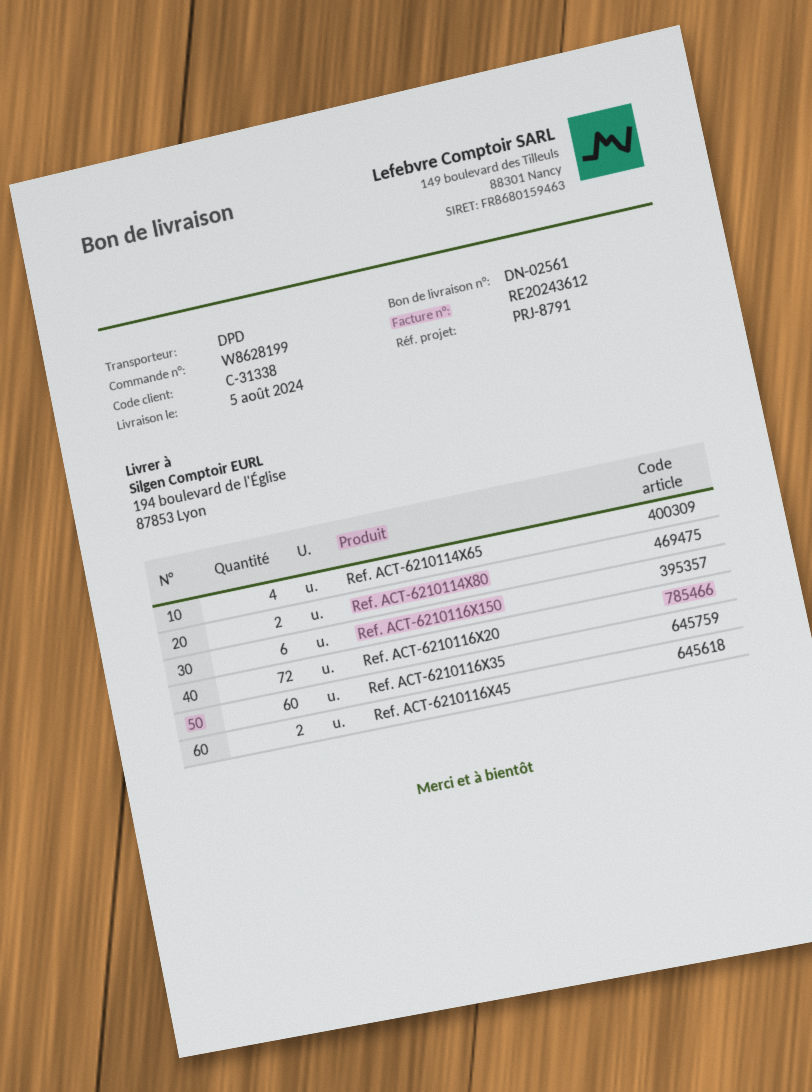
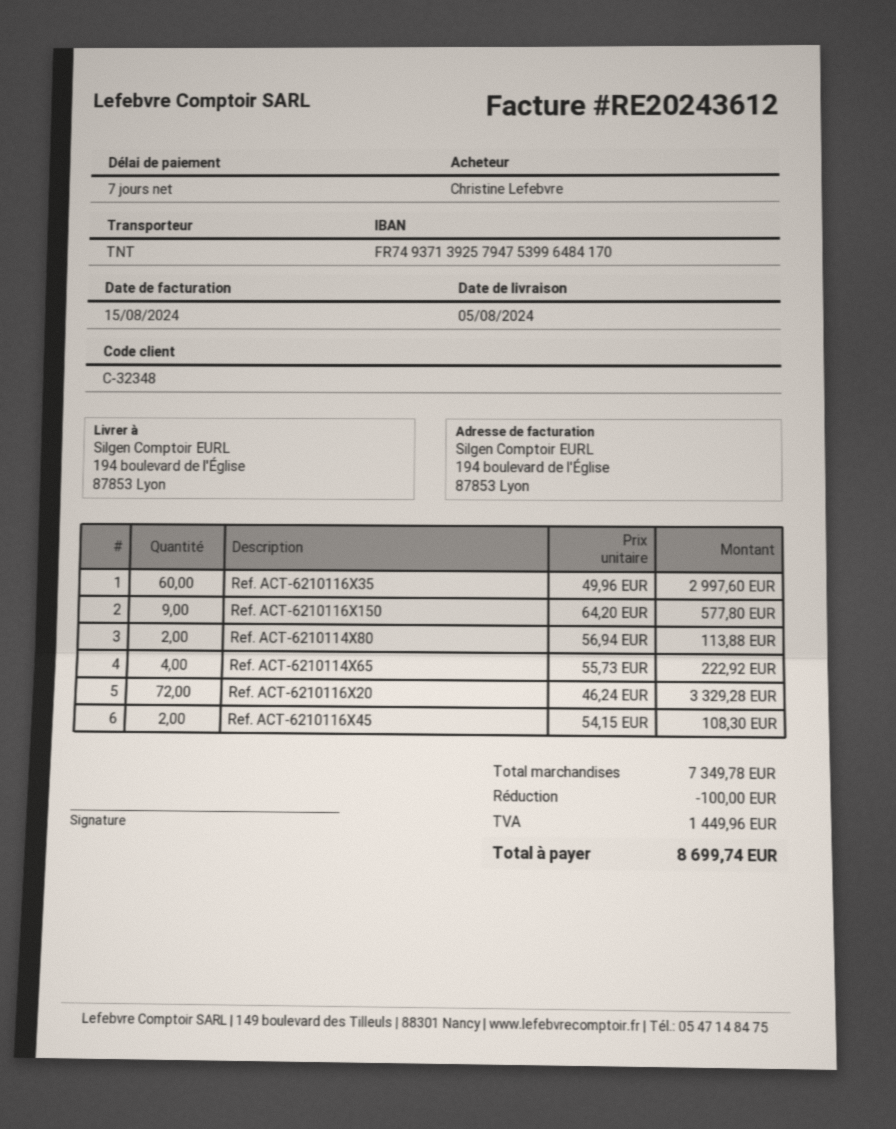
customer number: C-31338 -> C-32348
shipping method: DPD -> TNT
Ref. ACT-6210116X150: 6 -> 9

